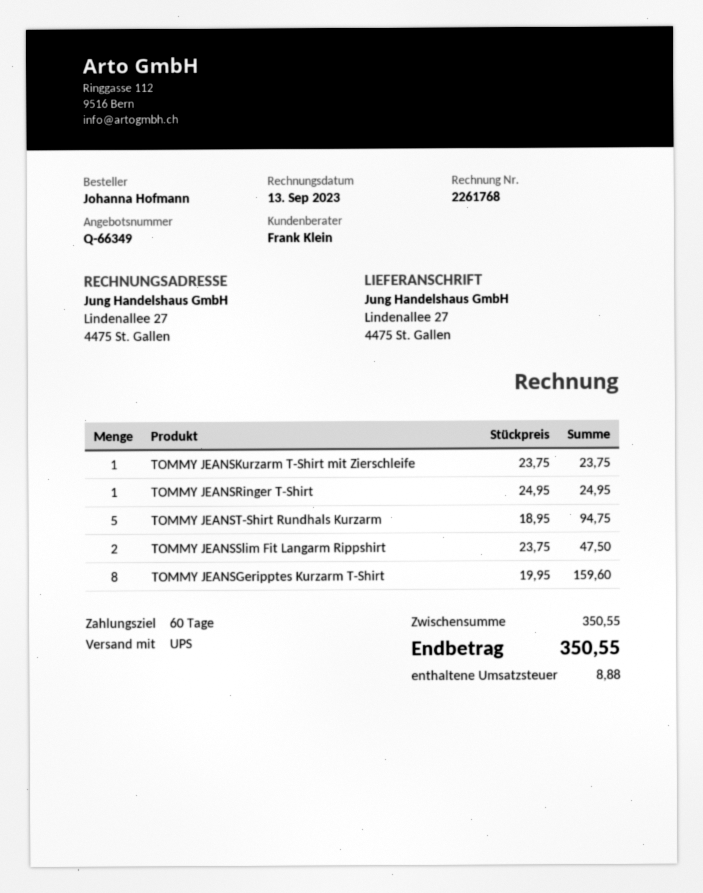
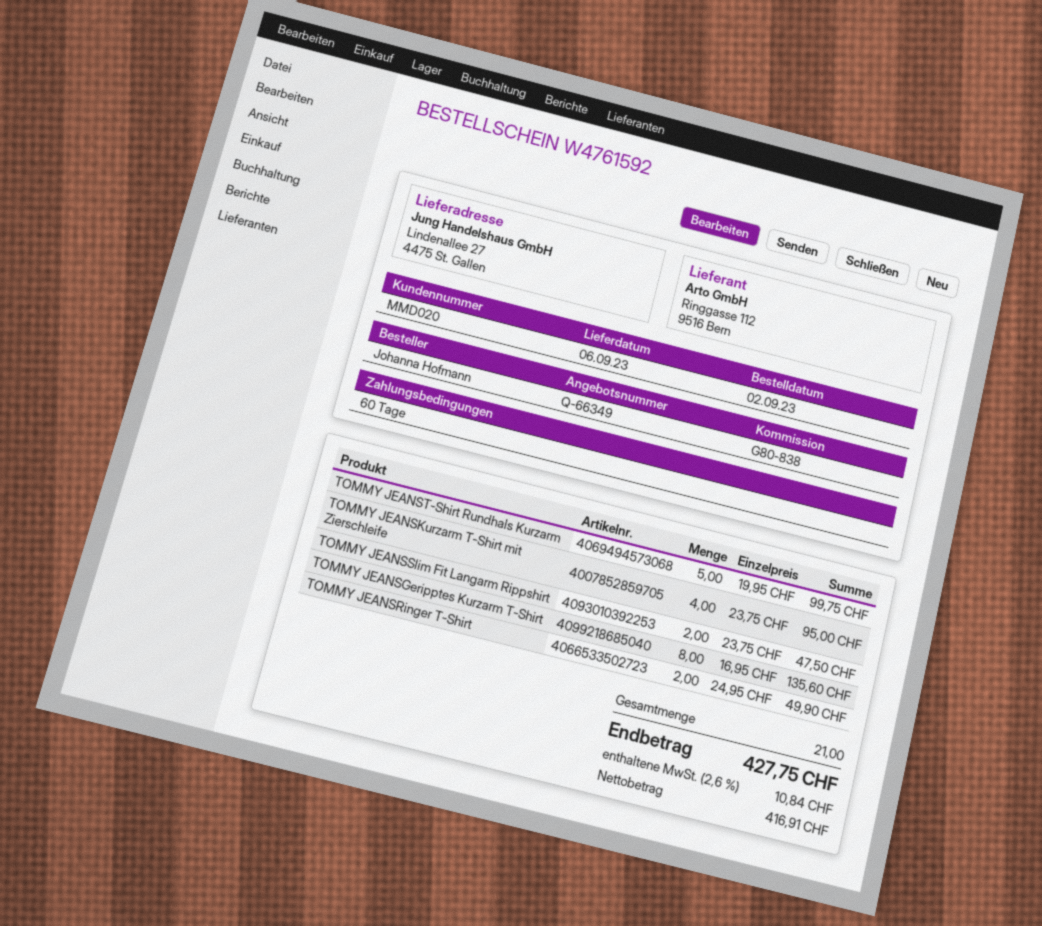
TOMMY JEANSKurzarm T-Shirt mit Zierschleife: 1 x 23.75 = 23.75 -> 4 x 23.75 = 95.00
TOMMY JEANSRinger T-Shirt: 1 x 24.95 = 24.95 -> 2 x 24.95 = 49.90
TOMMY JEANST-Shirt Rundhals Kurzarm: 5 x 18.95 = 94.75 -> 5 x 19.95 = 99.75
TOMMY JEANSGeripptes Kurzarm T-Shirt: 8 x 19.95 = 159.60 -> 8 x 16.95 = 135.60
tax: 8.88 -> 10.84
total: 350.55 -> 427.75

